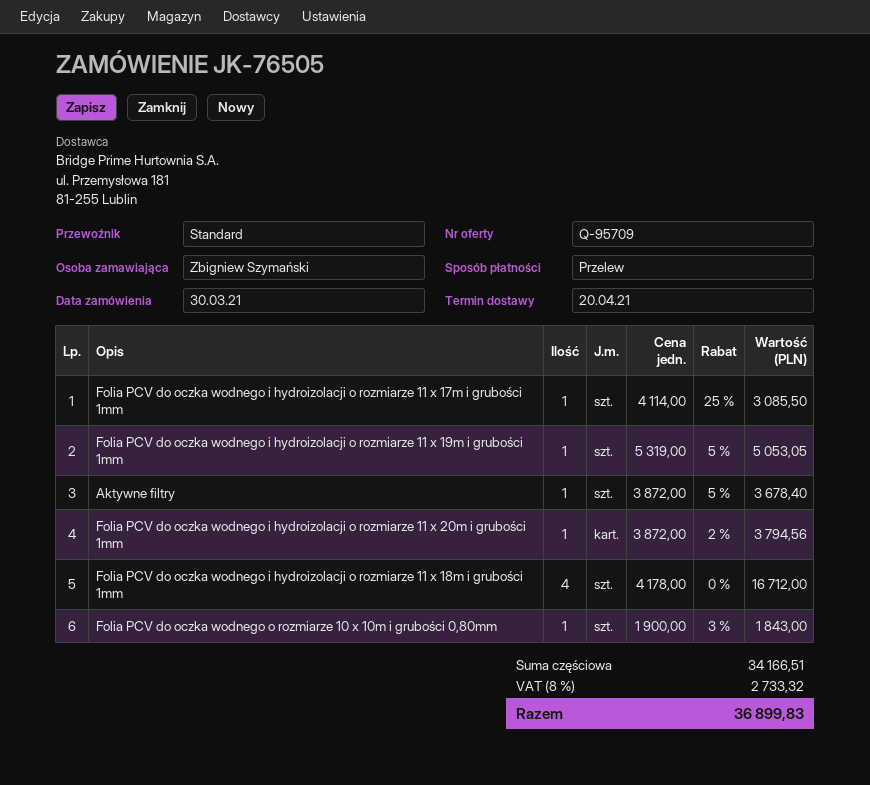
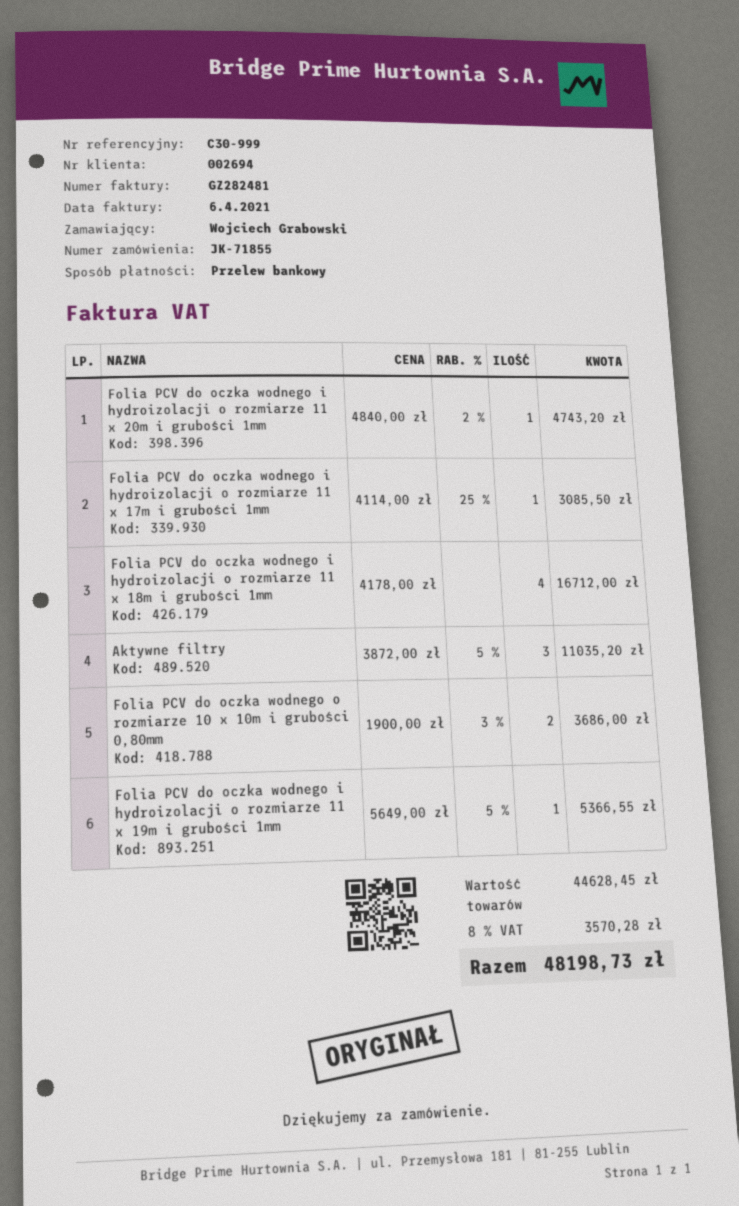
order number: JK-76505 -> JK-71855
ordered by: Zbigniew Szymański -> Wojciech Grabowski
Folia PCV do oczka wodnego i hydroizolacji o rozmiarze 11 x 19m i grubości 1mm: 1 x 5319.00 - 5% = 5053.05 -> 1 x 5649.00 - 5% = 5366.55
Aktywne filtry: 1 x 3872.00 - 5% = 3678.40 -> 3 x 3872.00 - 5% = 11035.20
Folia PCV do oczka wodnego i hydroizolacji o rozmiarze 11 x 20m i grubości 1mm: 1 x 3872.00 - 2% = 3794.56 -> 1 x 4840.00 - 2% = 4743.20
Folia PCV do oczka wodnego o rozmiarze 10 x 10m i grubości 0,80mm: 1 x 1900.00 - 3% = 1843.00 -> 2 x 1900.00 - 3% = 3686.00
subtotal: 34166.51 -> 44628.45
tax: 8% = 2733.32 -> 8% = 3570.28
total: 36899.83 -> 48198.73

